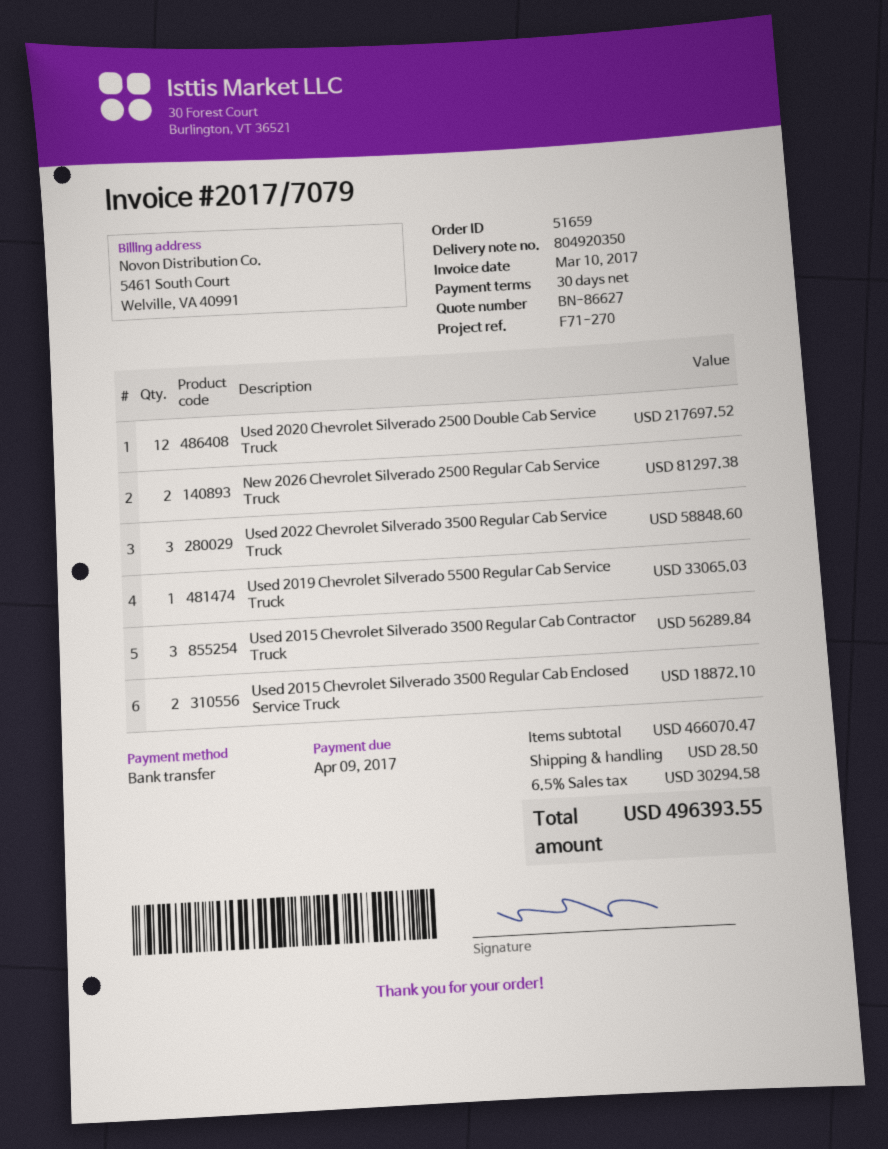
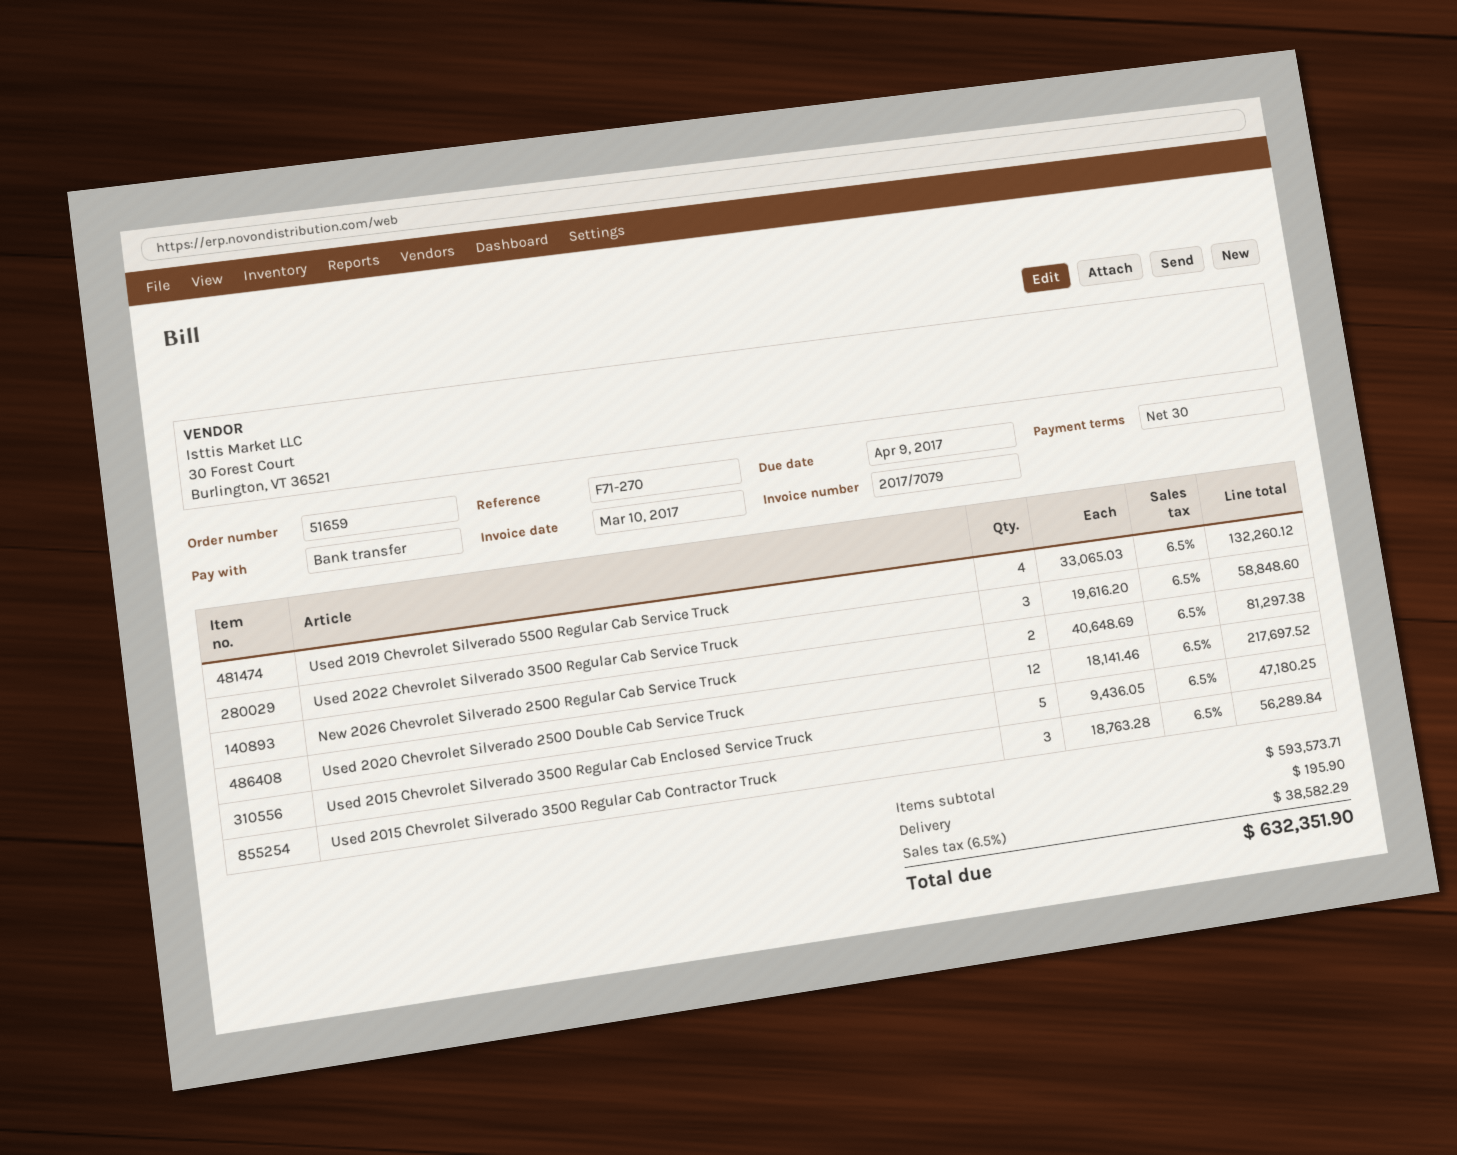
Used 2019 Chevrolet Silverado 5500 Regular Cab Service Truck: 1 for 33065.03 -> 4 for 132260.12
Used 2015 Chevrolet Silverado 3500 Regular Cab Enclosed Service Truck: 2 for 18872.10 -> 5 for 47180.25
subtotal: 466070.47 -> 593573.71
shipping: 28.50 -> 195.90
tax: 6.5% = 30294.58 -> 6.5% = 38582.29
total: 496393.55 -> 632351.90

